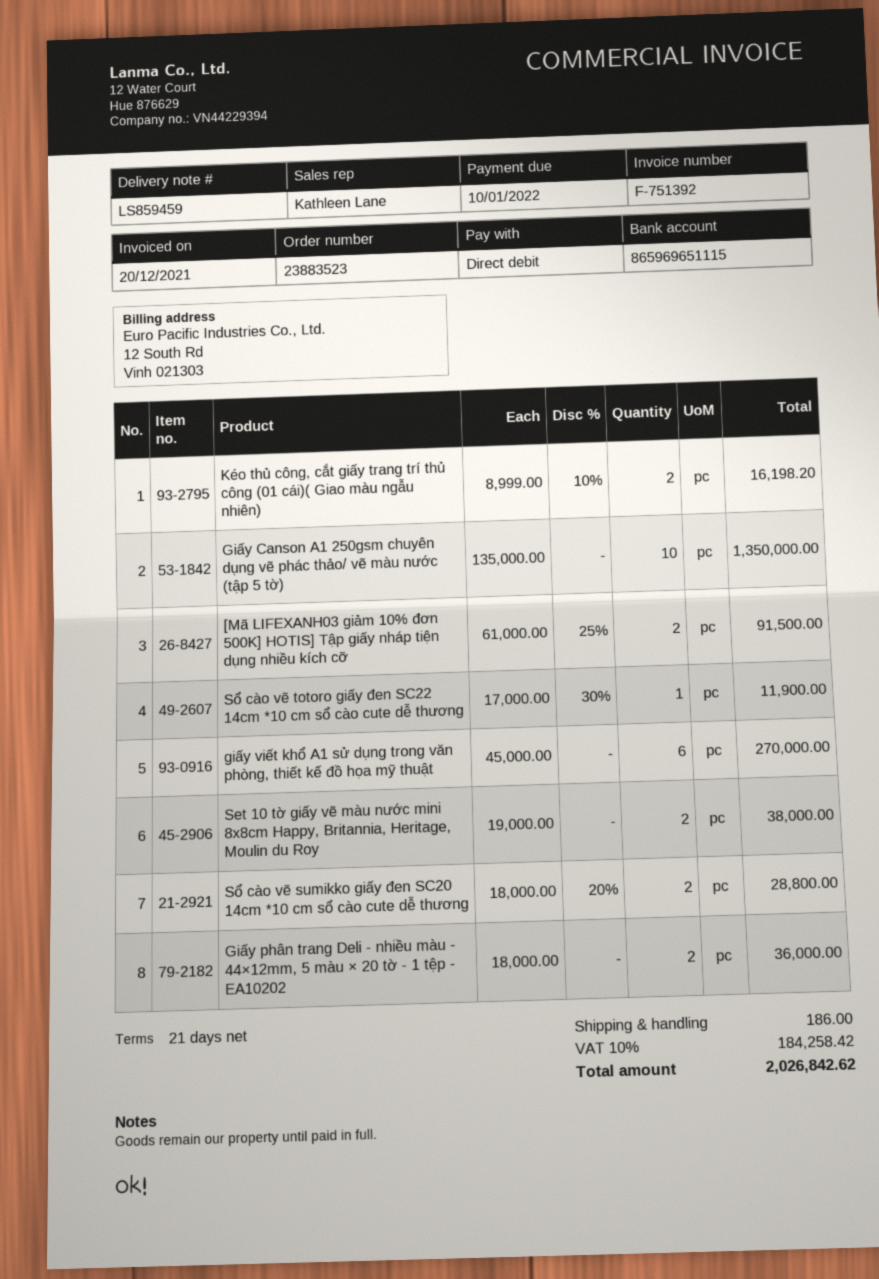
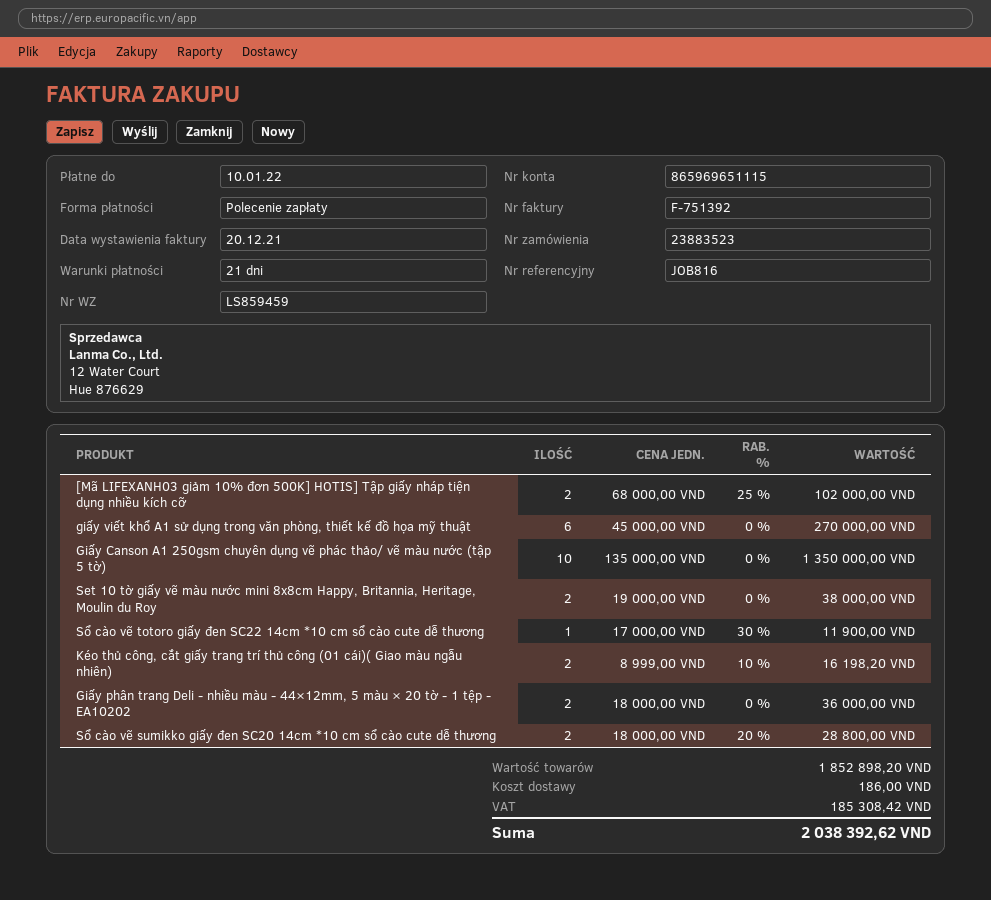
[Mã LIFEXANH03 giảm 10% đơn 500K] HOTIS] Tập giấy nháp tiện dụng nhiều kích cỡ: 2 x 61000.00 - 25% = 91500.00 -> 2 x 68000.00 - 25% = 102000.00
tax: 184258.42 -> 185308.42
total: 2026842.62 -> 2038392.62

